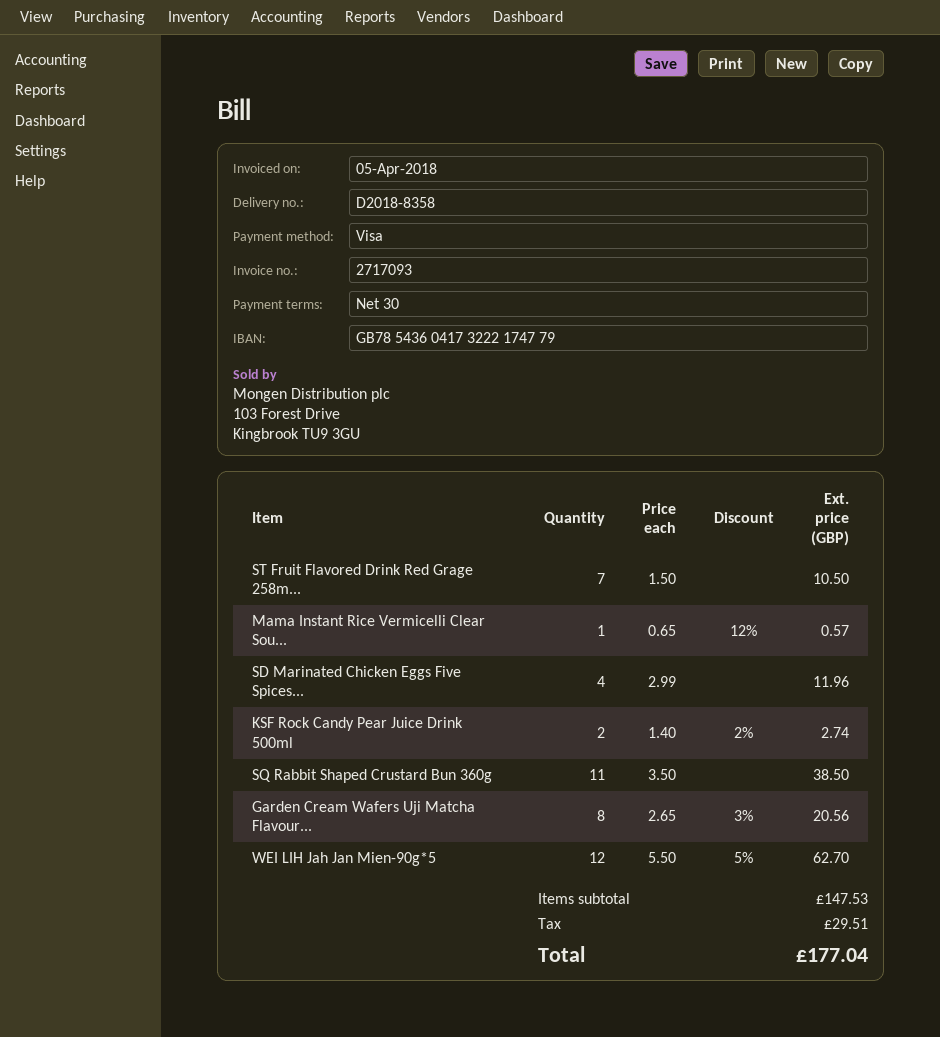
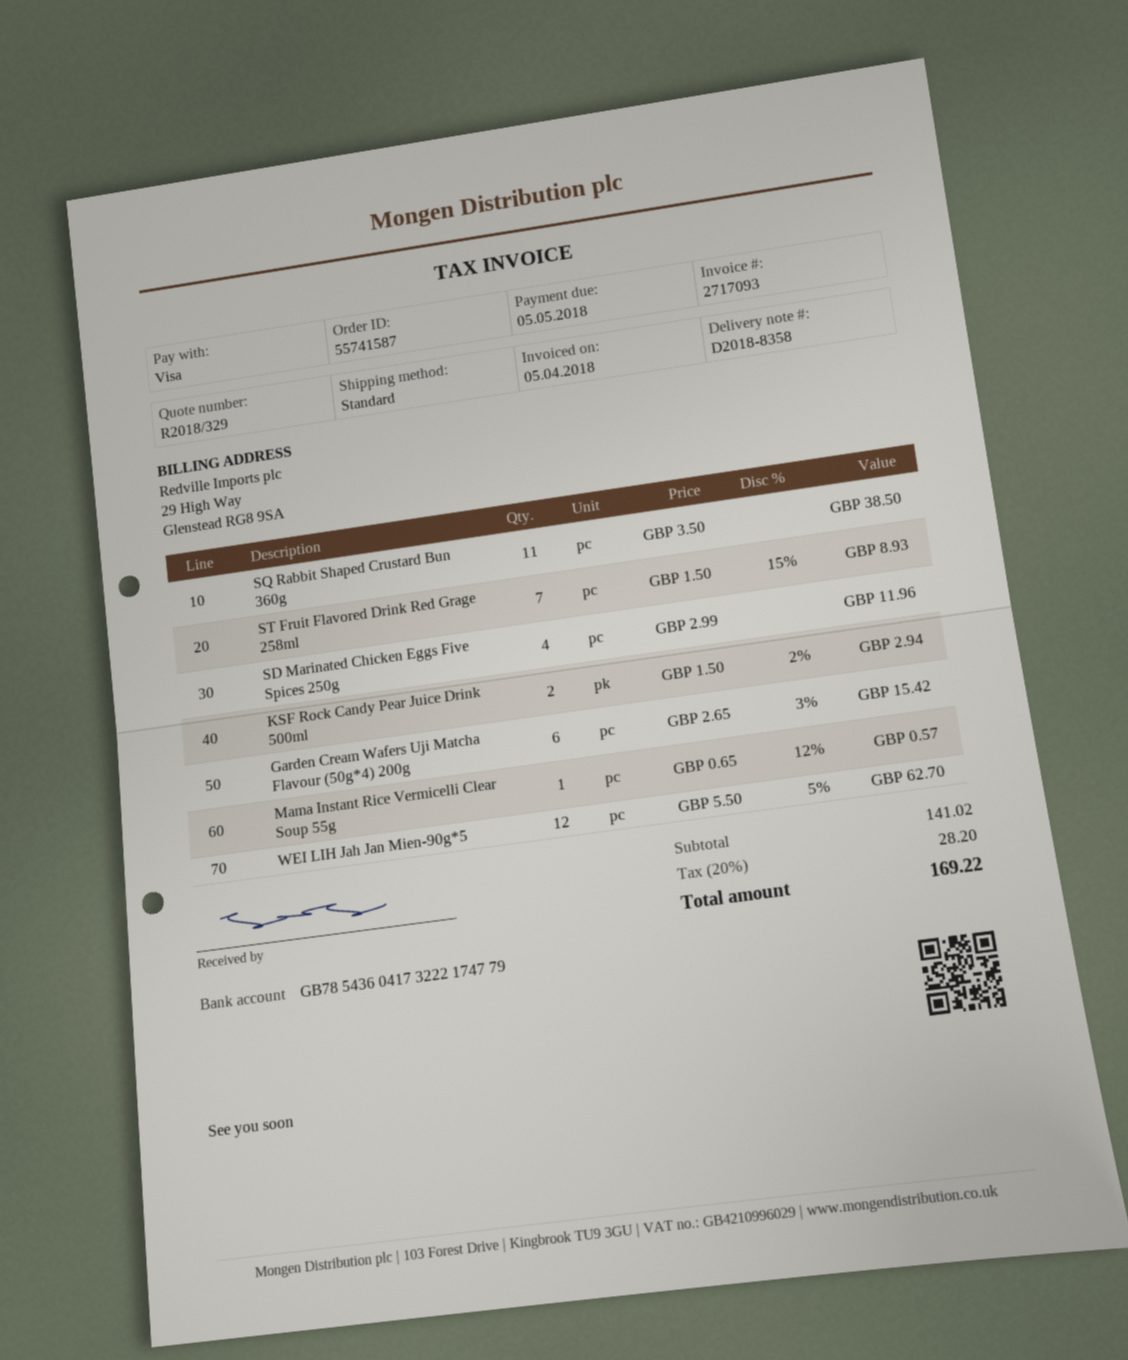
ST Fruit Flavored Drink Red Grage 258m...: 7 x 1.50 = 10.50 -> 7 x 1.50 - 15% = 8.93
KSF Rock Candy Pear Juice Drink 500ml: 2 x 1.40 - 2% = 2.74 -> 2 x 1.50 - 2% = 2.94
Garden Cream Wafers Uji Matcha Flavour...: 8 x 2.65 - 3% = 20.56 -> 6 x 2.65 - 3% = 15.42
subtotal: 147.53 -> 141.02
tax: 29.51 -> 28.20
total: 177.04 -> 169.22

